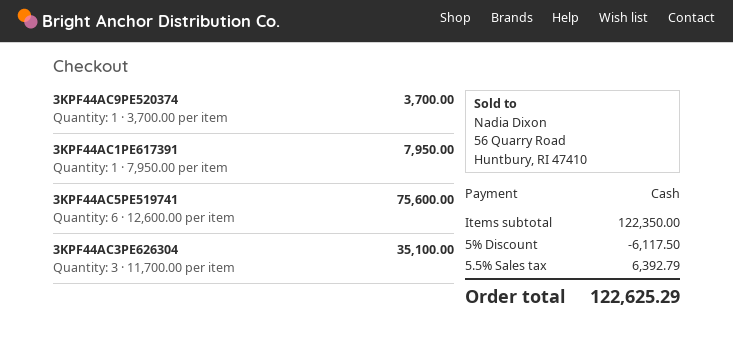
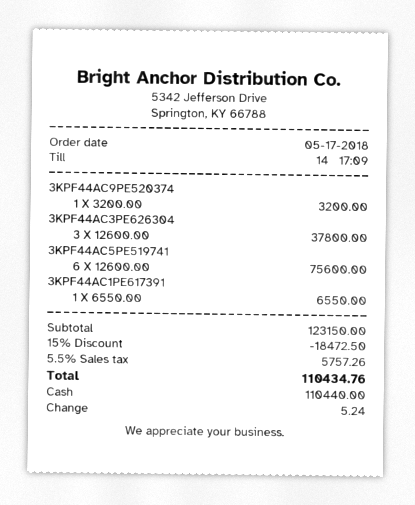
3KPF44AC9PE520374: 1 x 3700.00 = 3700.00 -> 1 x 3200.00 = 3200.00
3KPF44AC1PE617391: 1 x 7950.00 = 7950.00 -> 1 x 6550.00 = 6550.00
3KPF44AC3PE626304: 3 x 11700.00 = 35100.00 -> 3 x 12600.00 = 37800.00
subtotal: 122350.00 -> 123150.00
discount: 5% = 6117.50 -> 15% = 18472.50
tax: 5.5% = 6392.79 -> 5.5% = 5757.26
total: 122625.29 -> 110434.76

